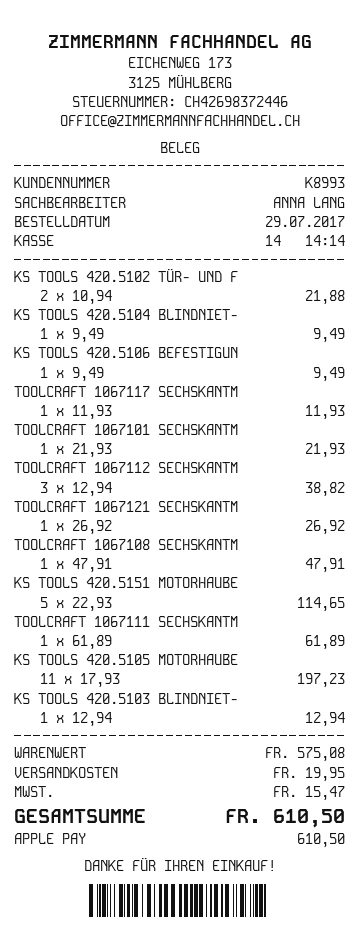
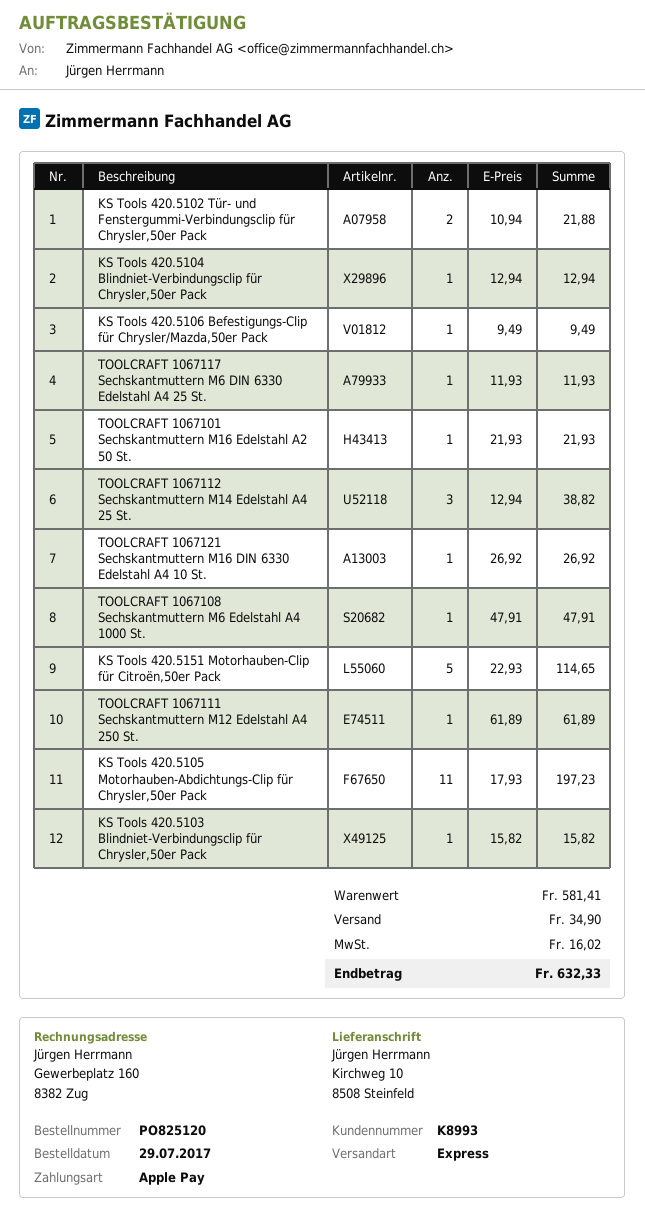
KS TOOLS 420.5104 BLINDNIET-: 1 x 9.49 = 9.49 -> 1 x 12.94 = 12.94
KS TOOLS 420.5103 BLINDNIET-: 1 x 12.94 = 12.94 -> 1 x 15.82 = 15.82
subtotal: 575.08 -> 581.41
shipping: 19.95 -> 34.90
tax: 15.47 -> 16.02
total: 610.50 -> 632.33

